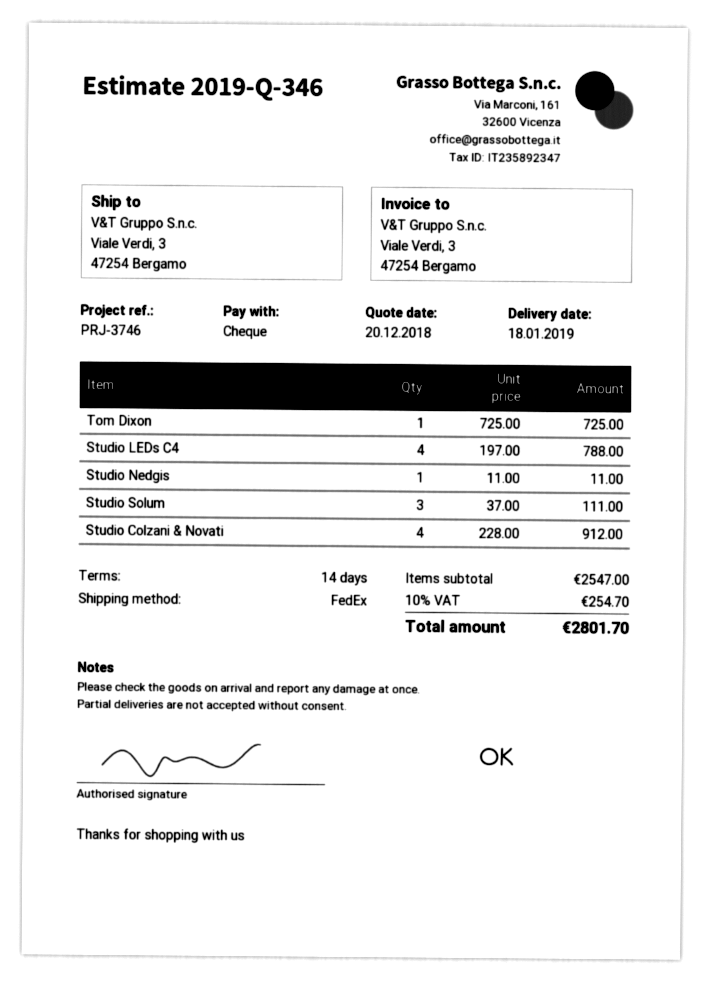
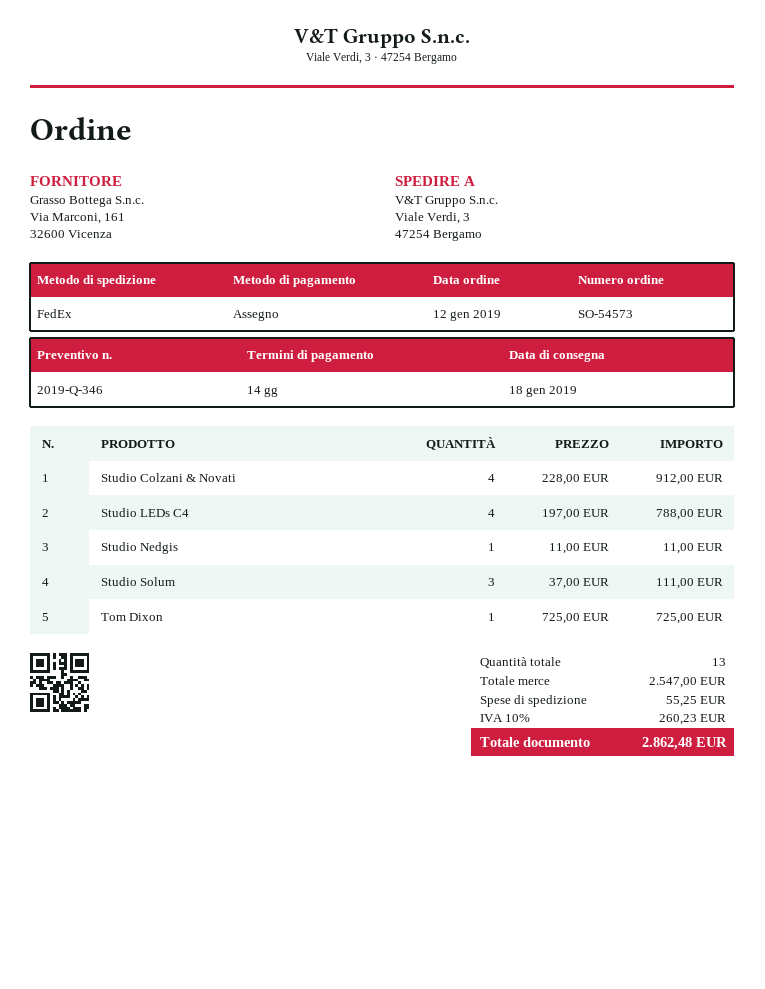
shipping: none -> 55.25
tax: 10% = 254.70 -> 10% = 260.23
total: 2801.70 -> 2862.48

